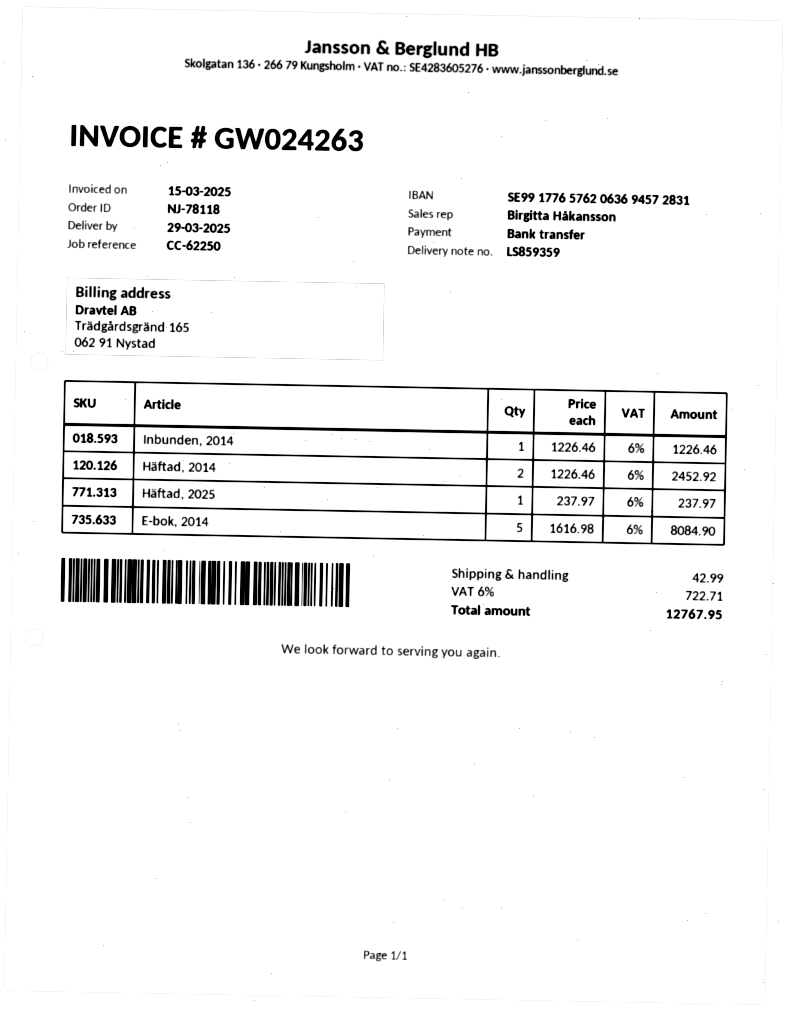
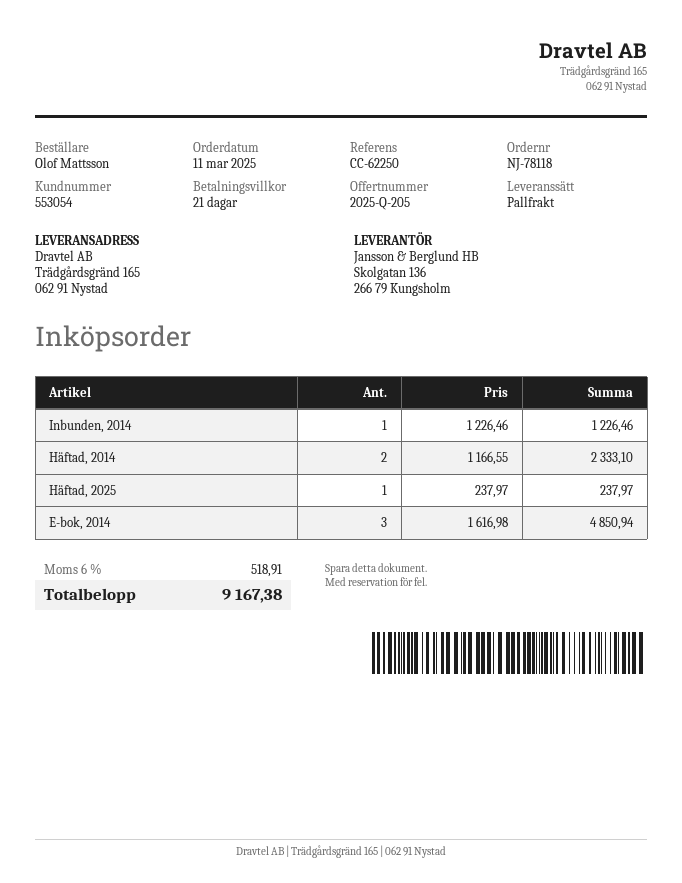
Häftad, 2014: 2 x 1226.46 = 2452.92 -> 2 x 1166.55 = 2333.10
E-bok, 2014: 5 x 1616.98 = 8084.90 -> 3 x 1616.98 = 4850.94
shipping: 42.99 -> none
tax: 6% = 722.71 -> 6% = 518.91
total: 12767.95 -> 9167.38

